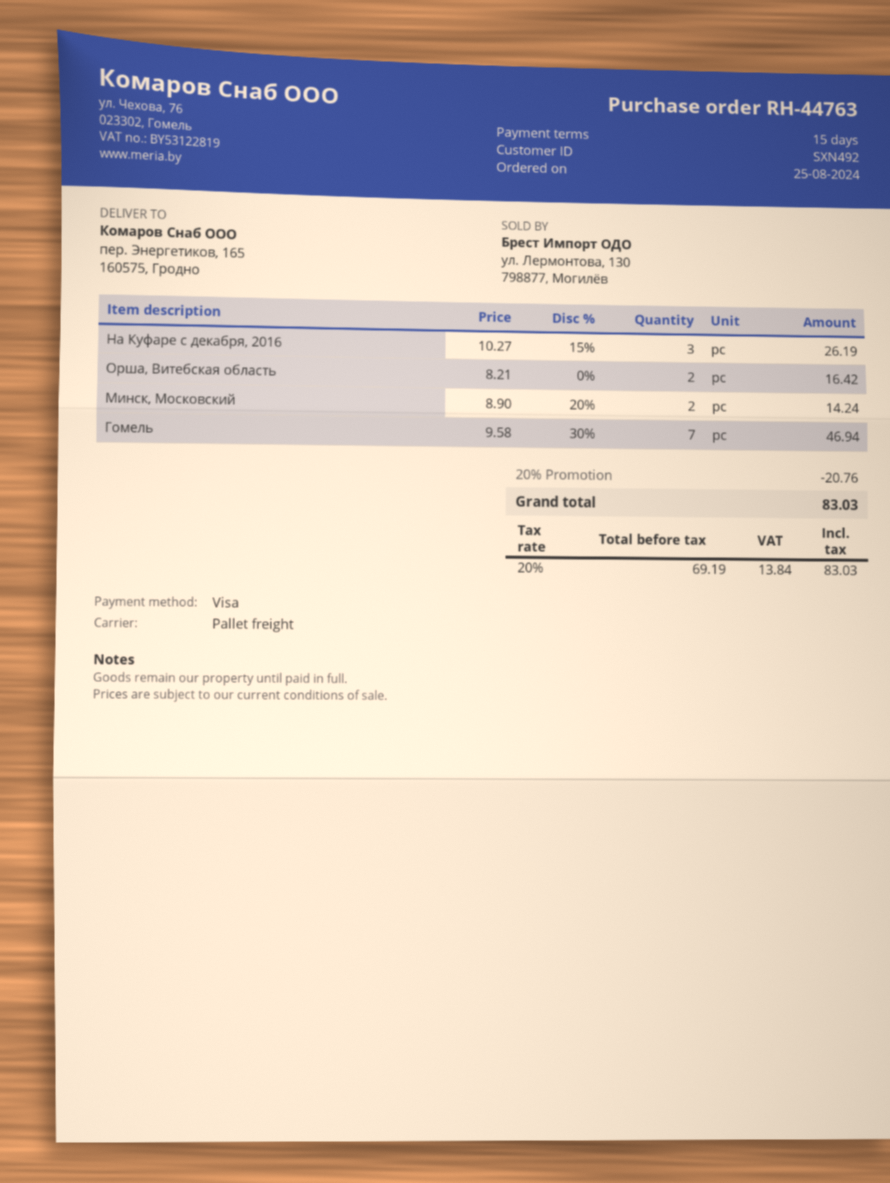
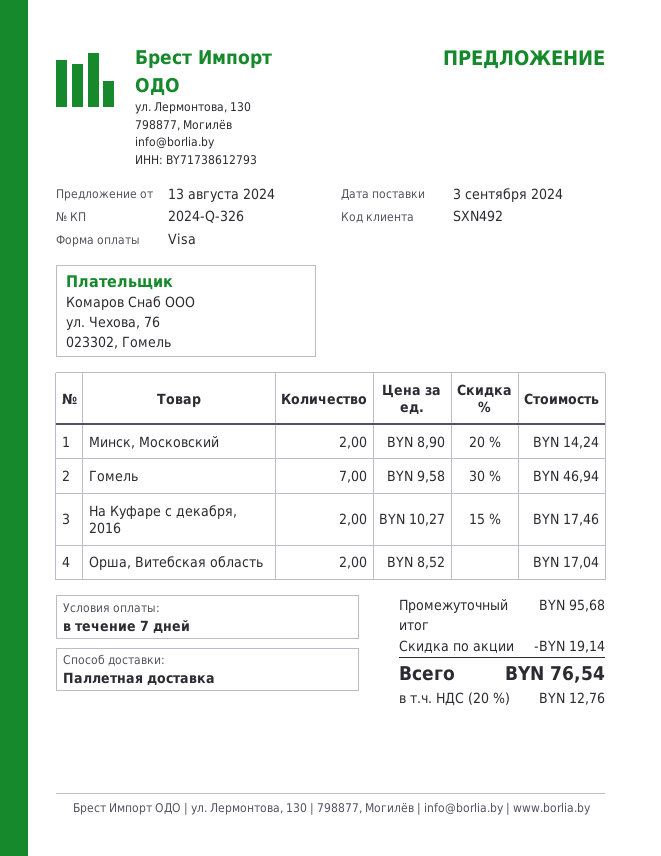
payment terms: 15 days -> 7 days
На Куфаре с декабря, 2016: 3 x 10.27 - 15% = 26.19 -> 2 x 10.27 - 15% = 17.46
Орша, Витебская область: 2 x 8.21 = 16.42 -> 2 x 8.52 = 17.04
discount: 20.76 -> 19.14
tax: 20% = 13.84 -> 20% = 12.76
total: 83.03 -> 76.54

